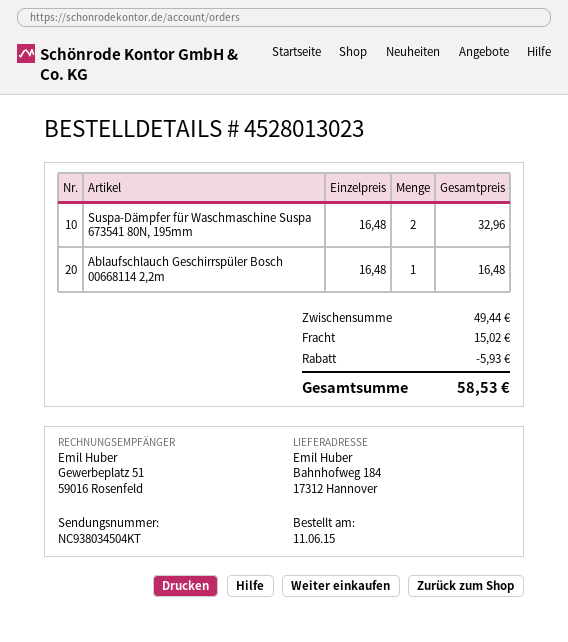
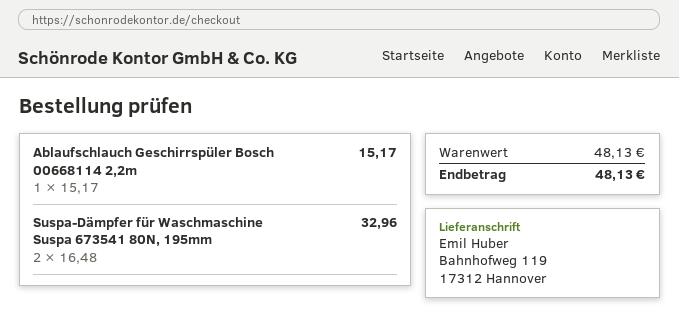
ship to: Bahnhofweg 184, 17312 Hannover -> Bahnhofweg 119, 17312 Hannover
Ablaufschlauch Geschirrspüler Bosch 00668114 2,2m: 1 x 16.48 = 16.48 -> 1 x 15.17 = 15.17
subtotal: 49.44 -> 48.13
discount: 5.93 -> none
shipping: 15.02 -> none
total: 58.53 -> 48.13

